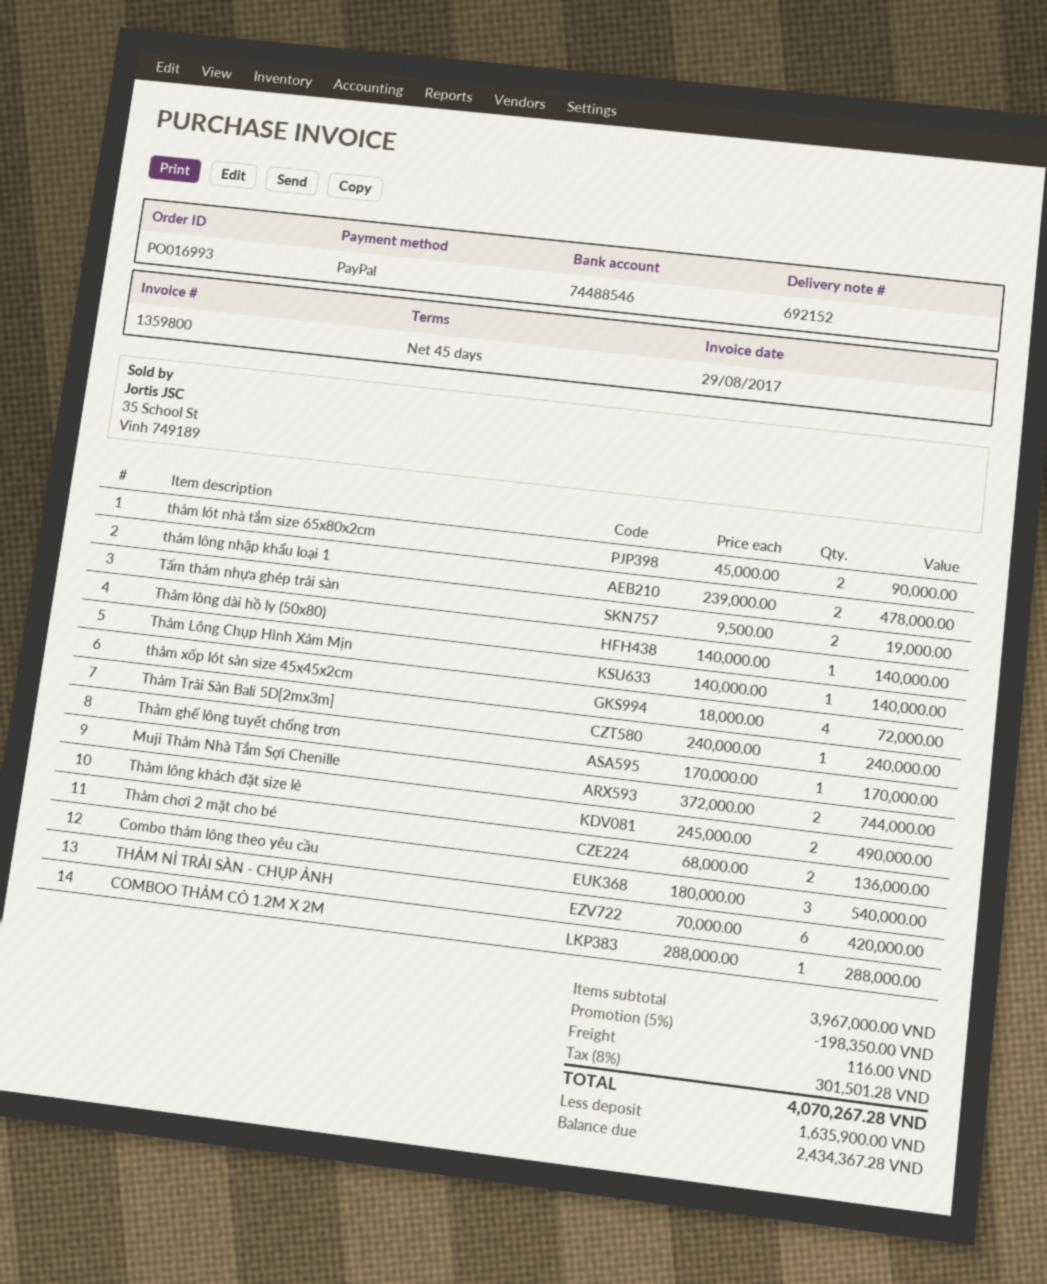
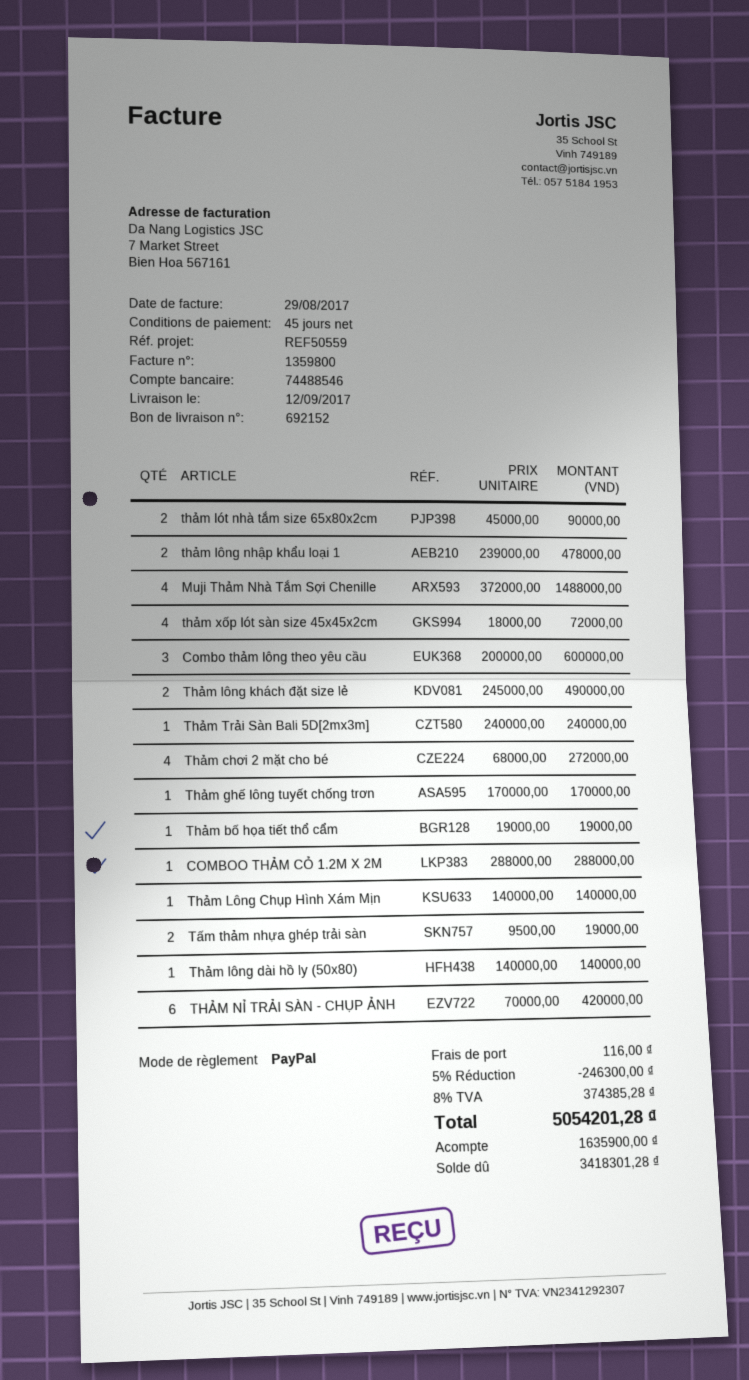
Muji Thảm Nhà Tắm Sợi Chenille: 2 x 372000.00 = 744000.00 -> 4 x 372000.00 = 1488000.00
Thảm chơi 2 mặt cho bé: 2 x 68000.00 = 136000.00 -> 4 x 68000.00 = 272000.00
Combo thảm lông theo yêu cầu: 3 x 180000.00 = 540000.00 -> 3 x 200000.00 = 600000.00
Thảm bố họa tiết thổ cẩm: none -> 1 x 19000.00 = 19000.00
discount: 5% = 198350.00 -> 5% = 246300.00
tax: 8% = 301501.28 -> 8% = 374385.28
total: 4070267.28 -> 5054201.28
balance: 2434367.28 -> 3418301.28

